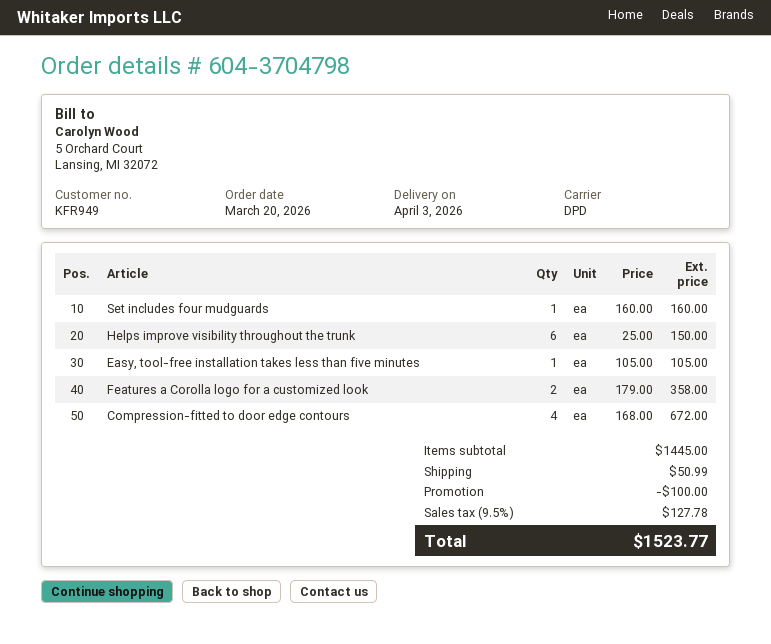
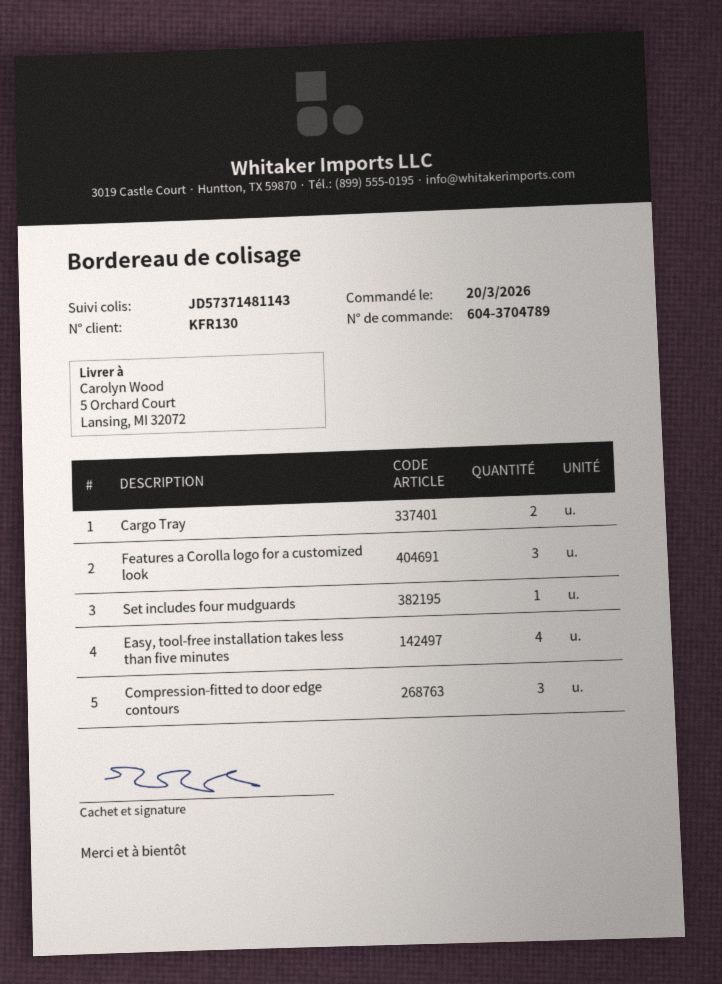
order number: 604-3704798 -> 604-3704789
customer number: KFR949 -> KFR130
Helps improve visibility throughout the trunk: 6 -> none
Easy, tool-free installation takes less than five minutes: 1 -> 4
Features a Corolla logo for a customized look: 2 -> 3
Compression-fitted to door edge contours: 4 -> 3
Cargo Tray: none -> 2

